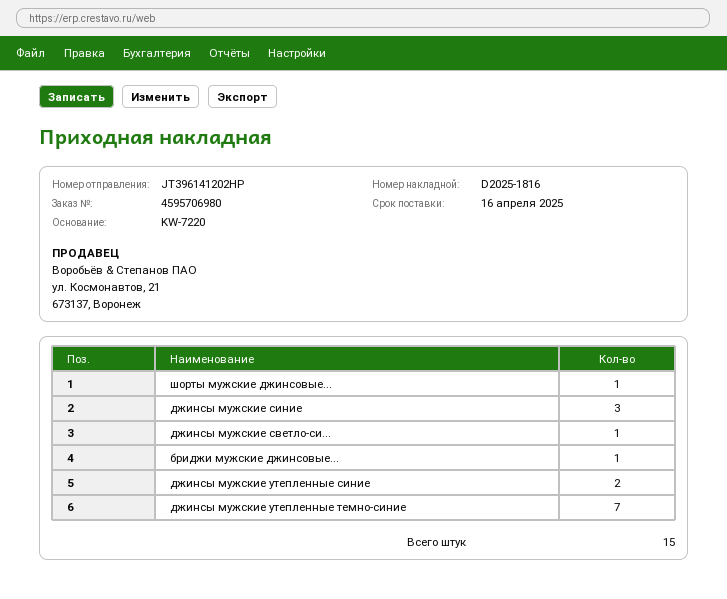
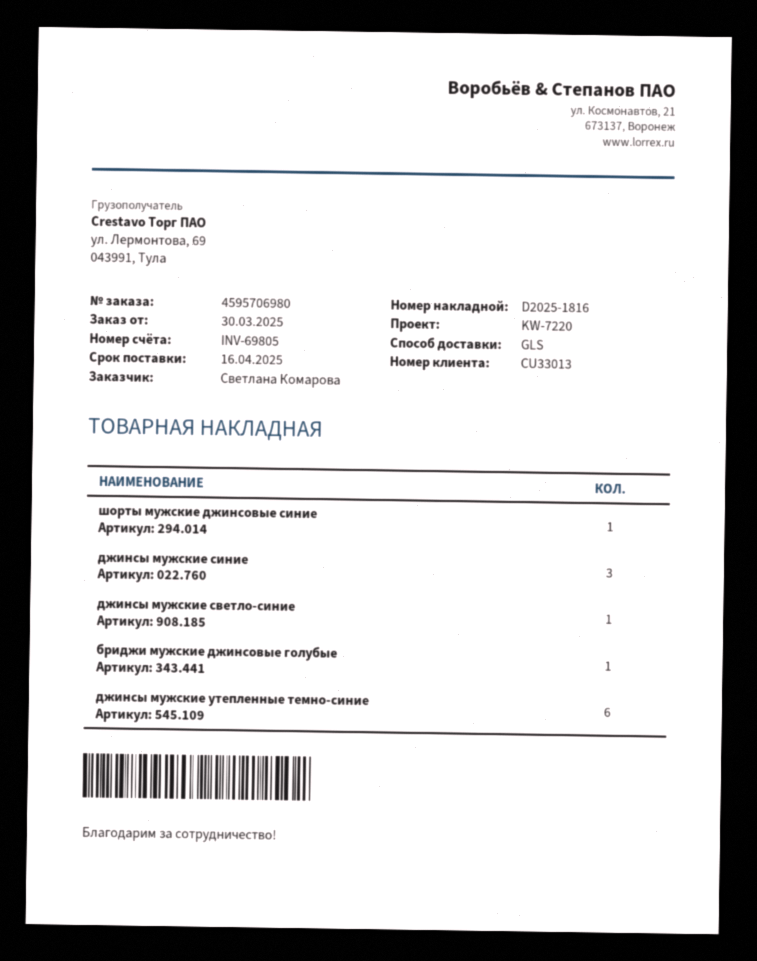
джинсы мужские утепленные синие: 2 -> none
джинсы мужские утепленные темно-синие: 7 -> 6

